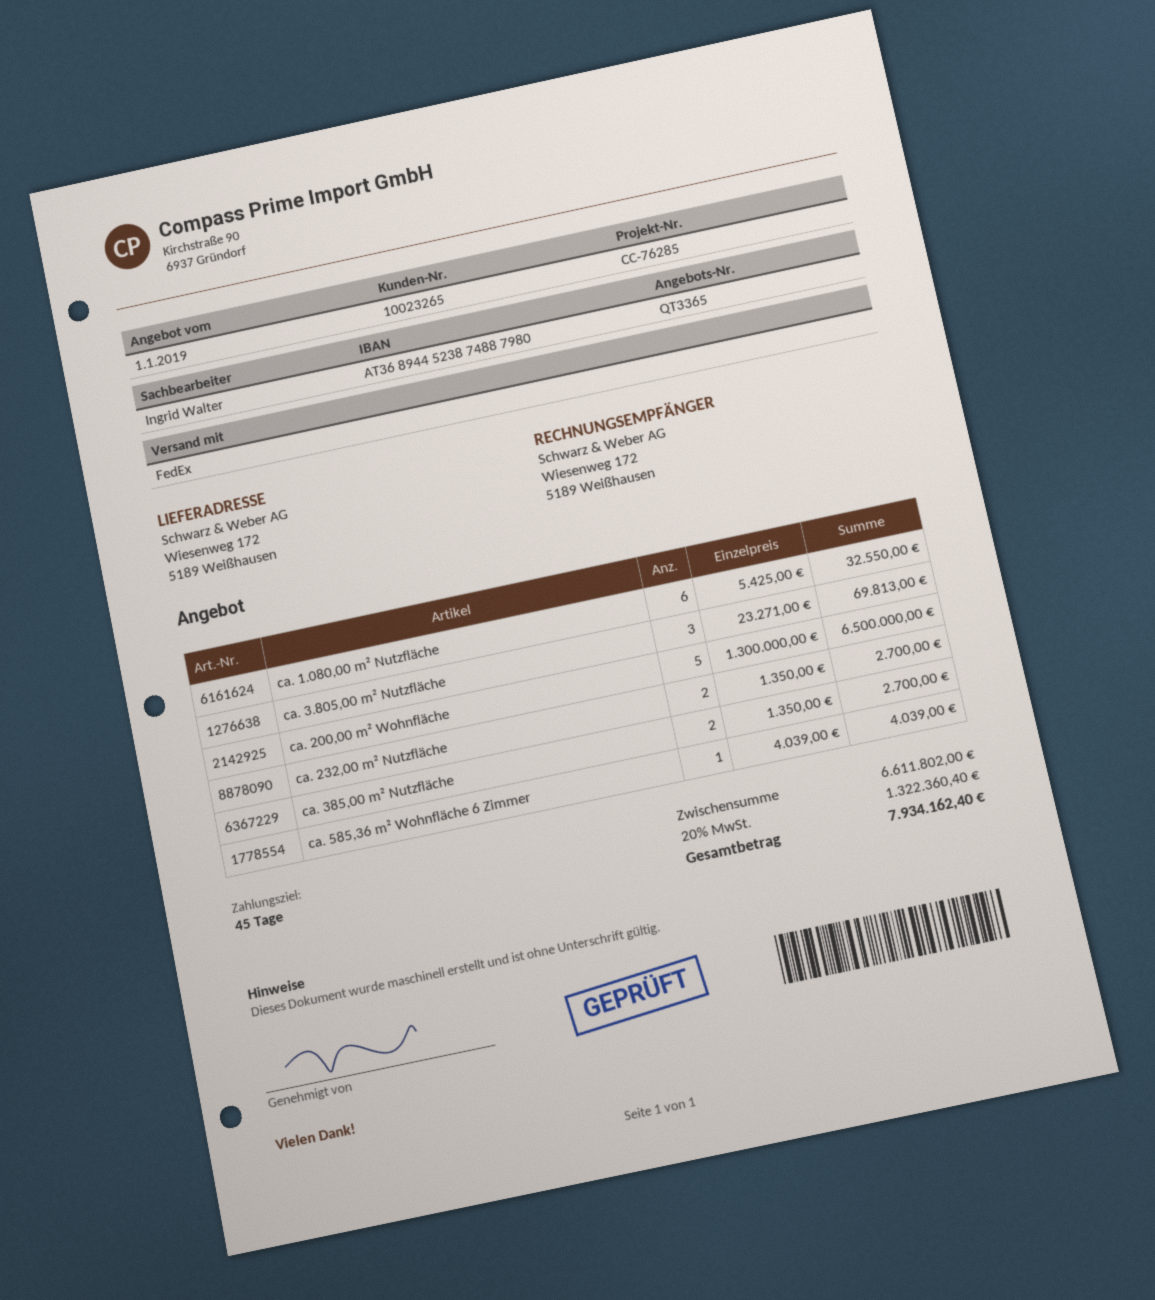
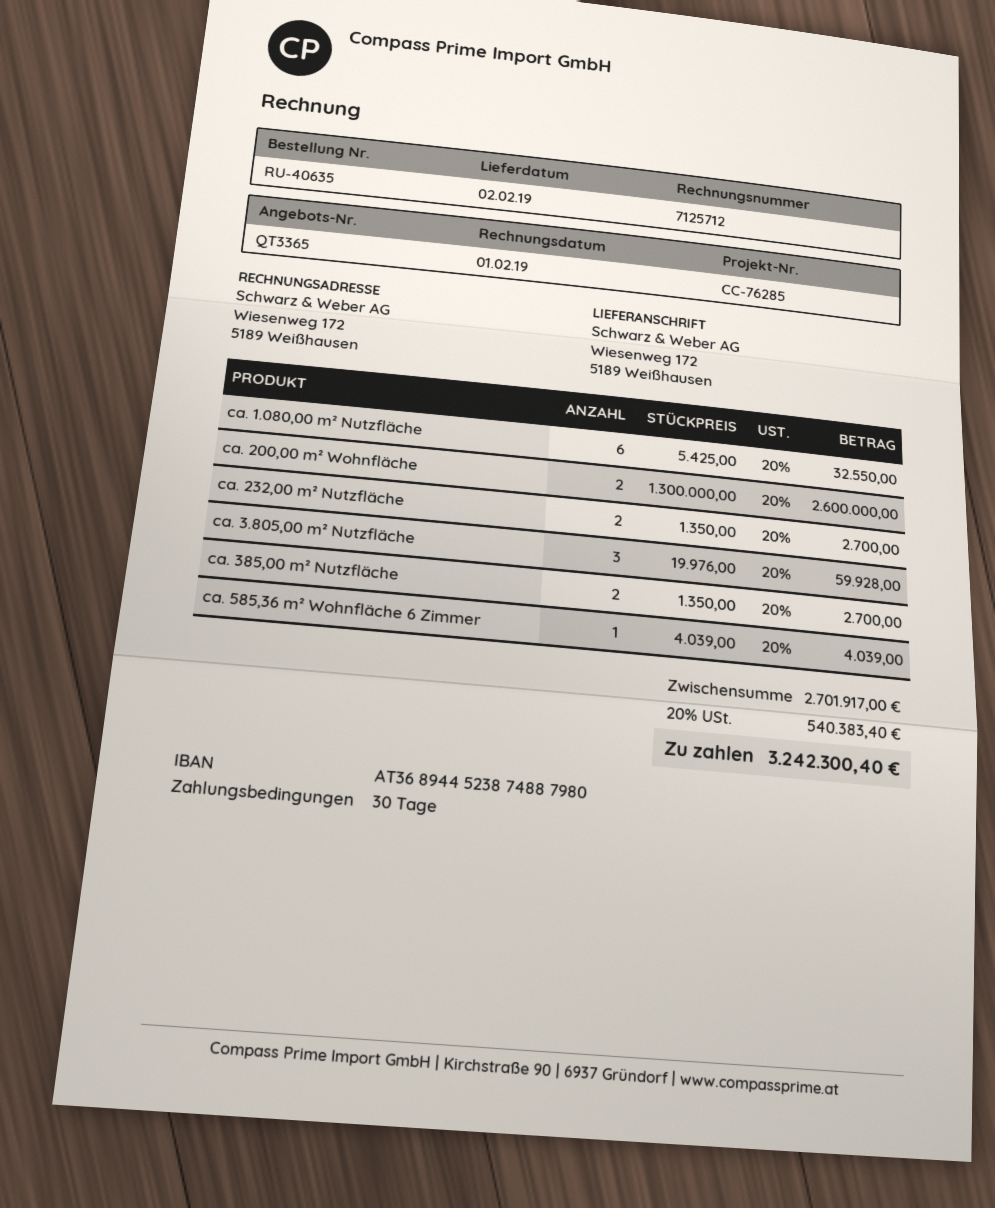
payment terms: 45 days -> 30 days
ca. 3.805,00 m² Nutzfläche: 3 x 23271.00 = 69813.00 -> 3 x 19976.00 = 59928.00
ca. 200,00 m² Wohnfläche: 5 x 1300000.00 = 6500000.00 -> 2 x 1300000.00 = 2600000.00
subtotal: 6611802.00 -> 2701917.00
tax: 20% = 1322360.40 -> 20% = 540383.40
total: 7934162.40 -> 3242300.40

